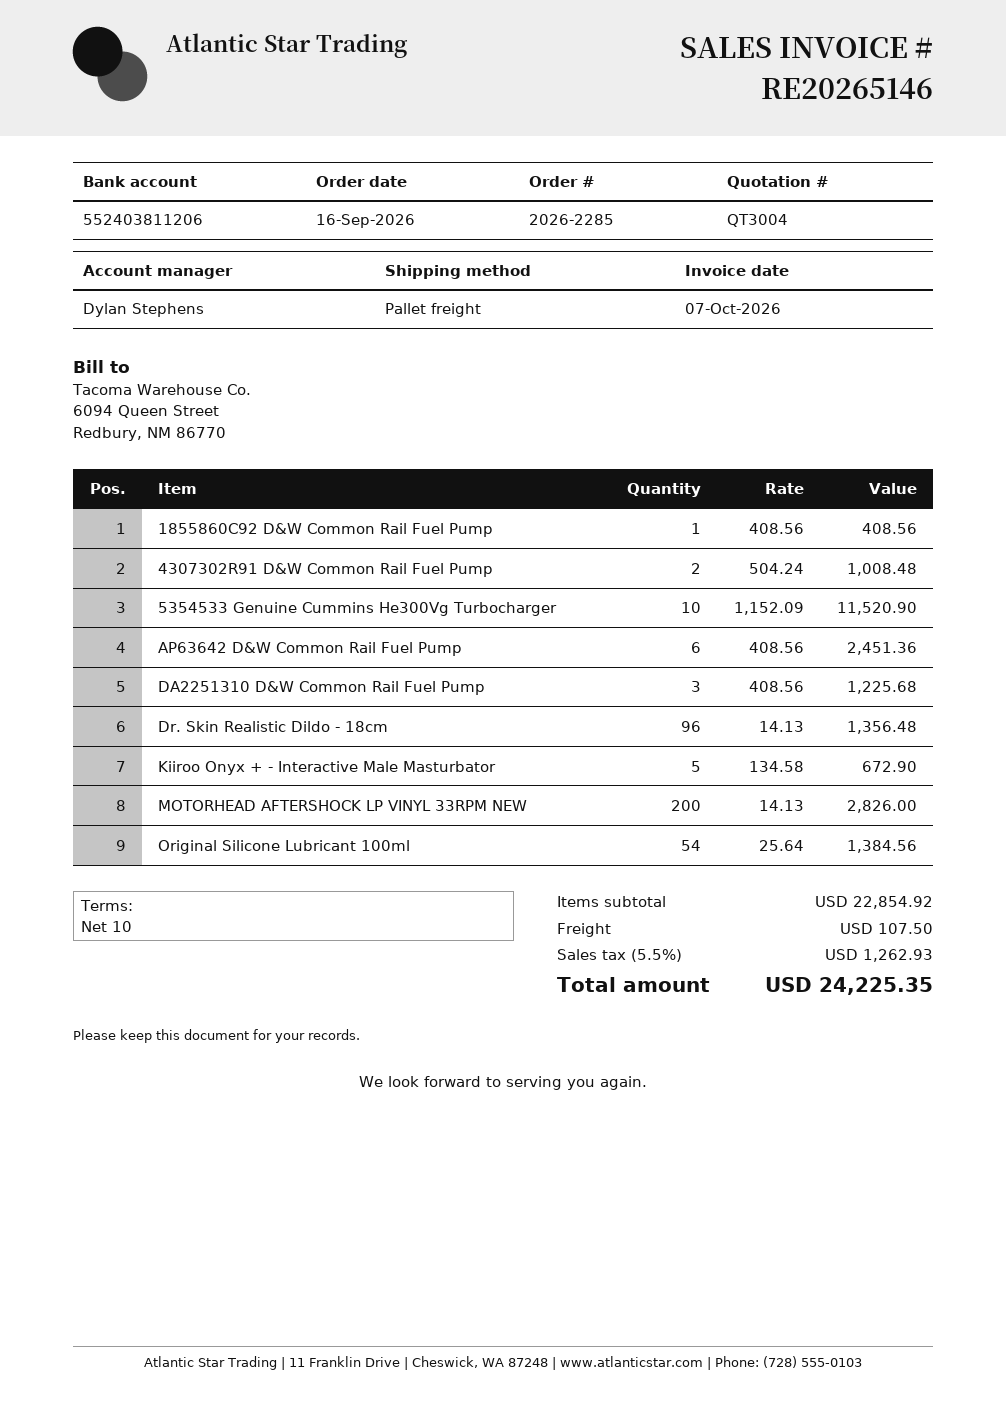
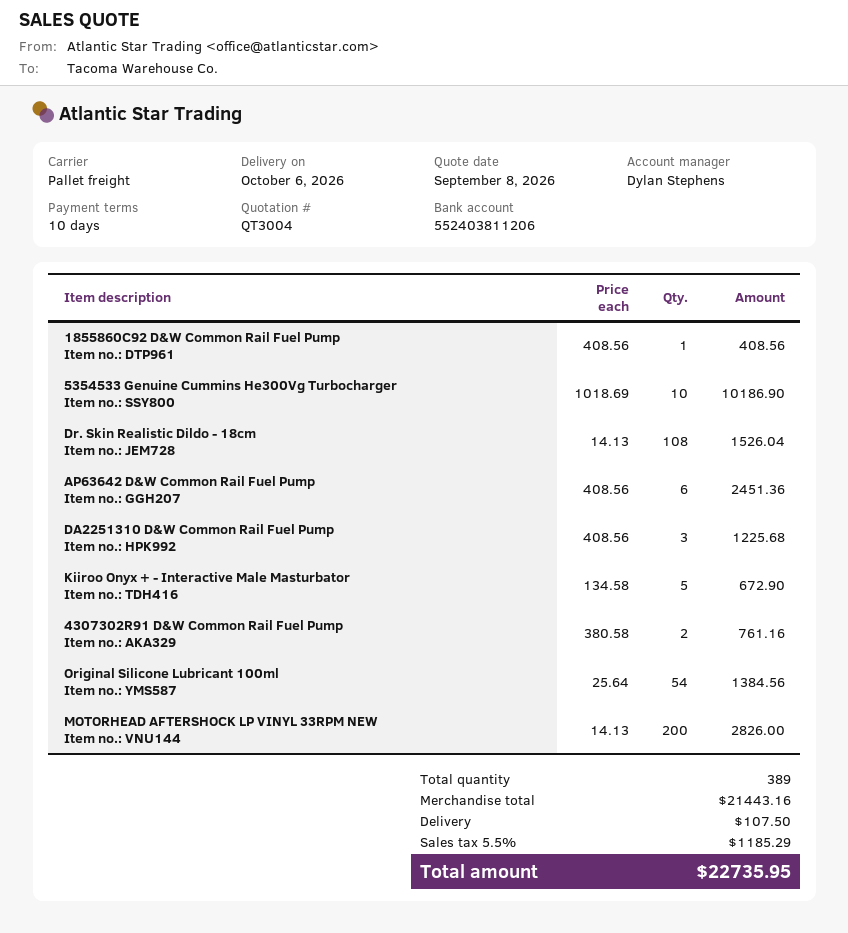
4307302R91 D&W Common Rail Fuel Pump: 2 x 504.24 = 1008.48 -> 2 x 380.58 = 761.16
5354533 Genuine Cummins He300Vg Turbocharger: 10 x 1152.09 = 11520.90 -> 10 x 1018.69 = 10186.90
Dr. Skin Realistic Dildo - 18cm: 96 x 14.13 = 1356.48 -> 108 x 14.13 = 1526.04
subtotal: 22854.92 -> 21443.16
tax: 5.5% = 1262.93 -> 5.5% = 1185.29
total: 24225.35 -> 22735.95

